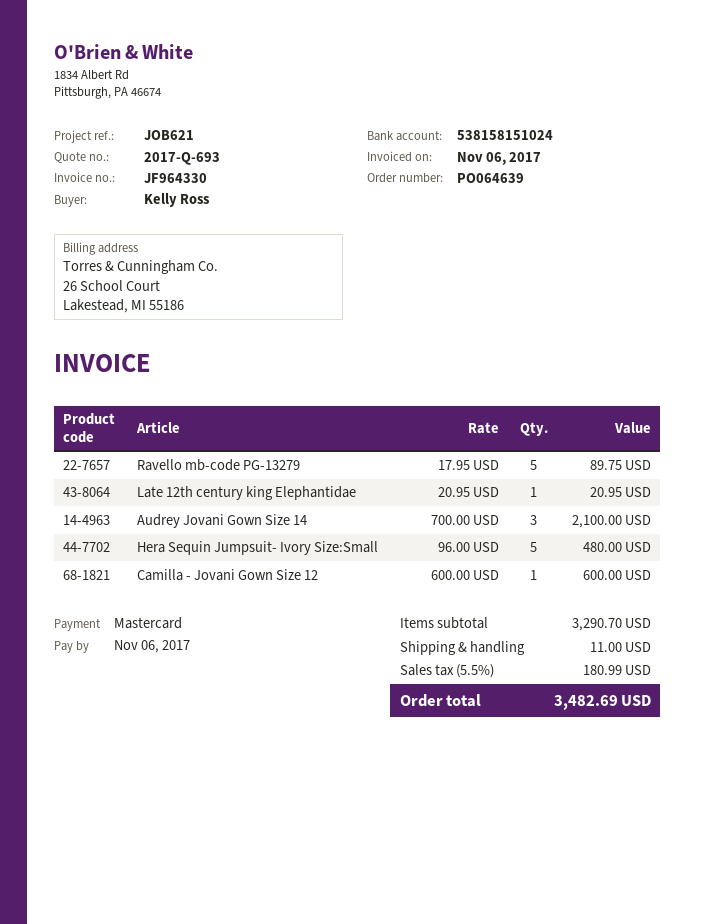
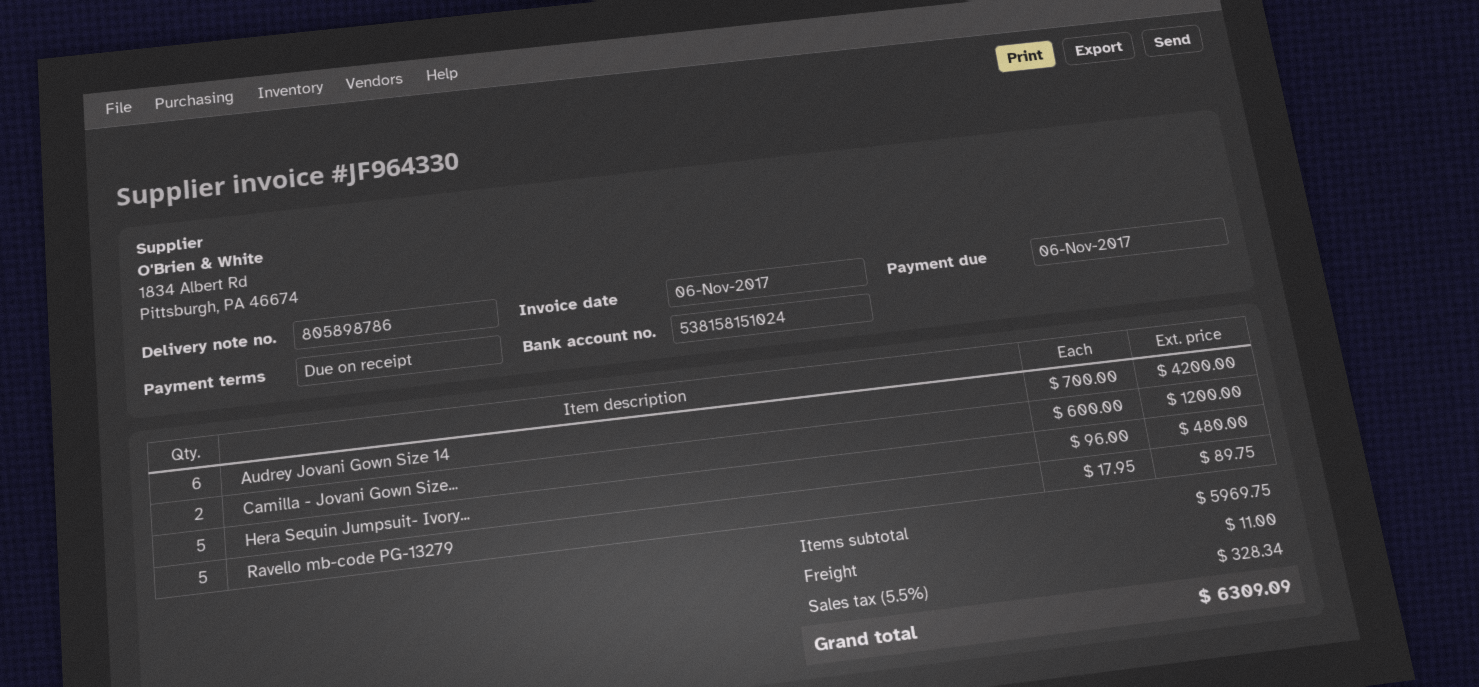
Late 12th century king Elephantidae: 1 x 20.95 = 20.95 -> none
Audrey Jovani Gown Size 14: 3 x 700.00 = 2100.00 -> 6 x 700.00 = 4200.00
Camilla - Jovani Gown Size 12: 1 x 600.00 = 600.00 -> 2 x 600.00 = 1200.00
subtotal: 3290.70 -> 5969.75
tax: 5.5% = 180.99 -> 5.5% = 328.34
total: 3482.69 -> 6309.09

